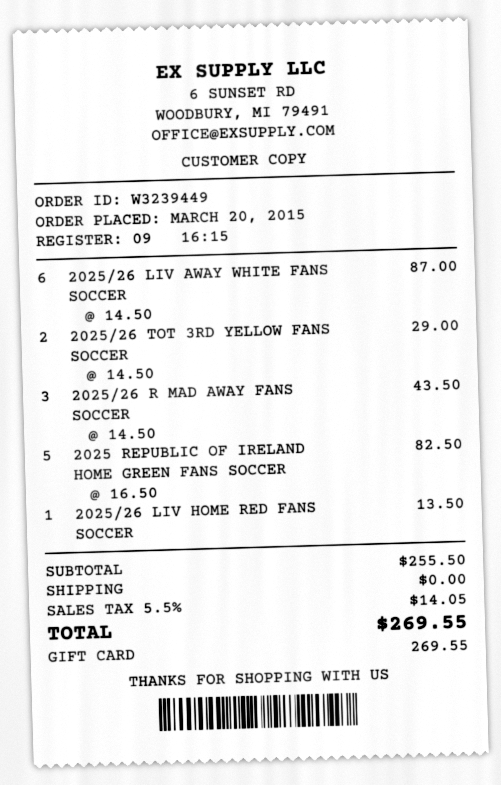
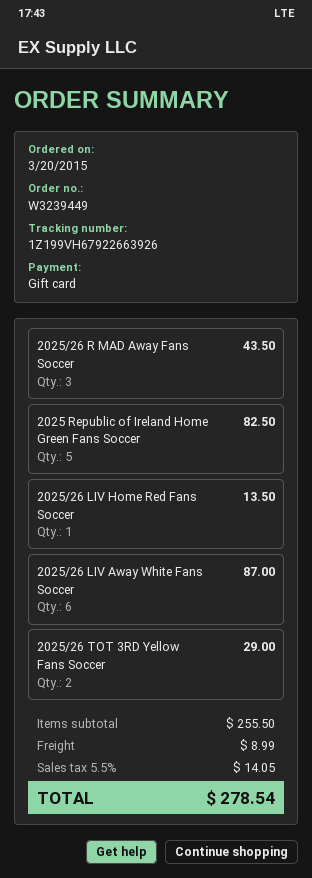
shipping: 0.00 -> 8.99
total: 269.55 -> 278.54

